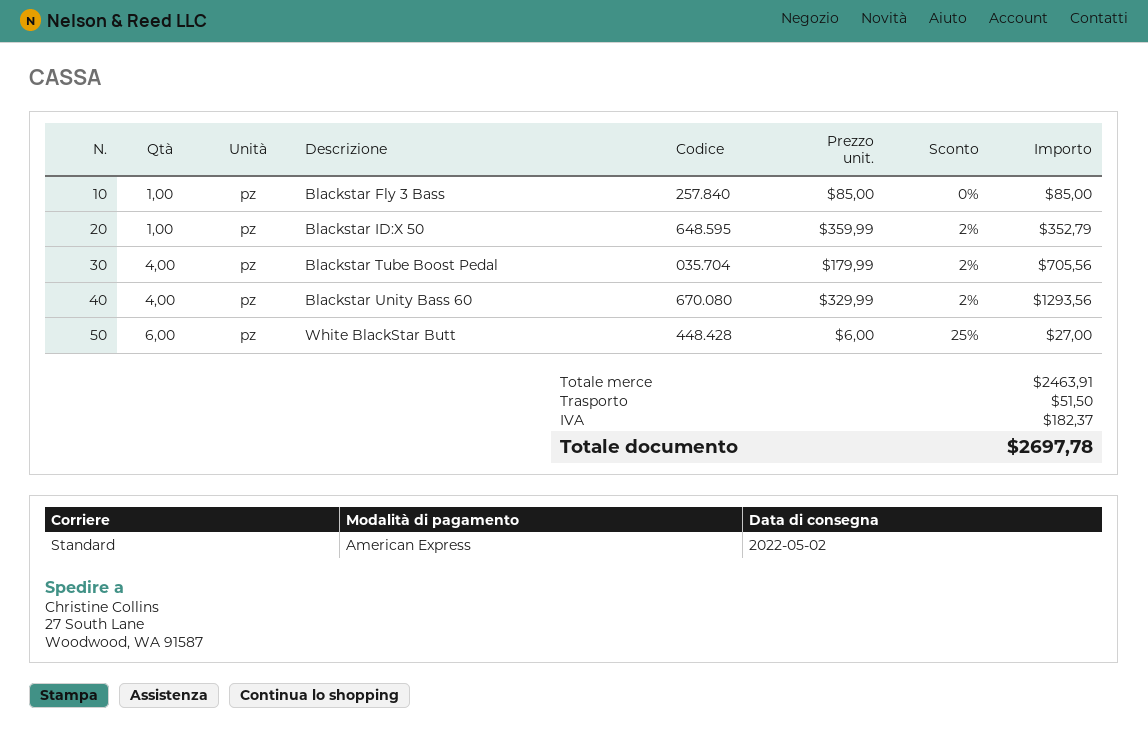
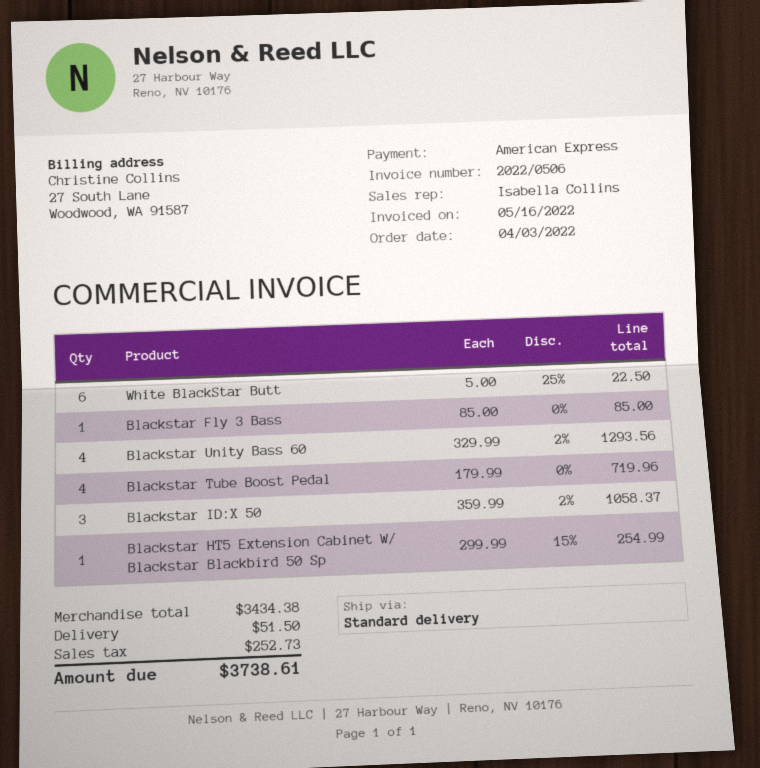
Blackstar ID:X 50: 1 x 359.99 - 2% = 352.79 -> 3 x 359.99 - 2% = 1058.37
Blackstar Tube Boost Pedal: 4 x 179.99 - 2% = 705.56 -> 4 x 179.99 = 719.96
White BlackStar Butt: 6 x 6.00 - 25% = 27.00 -> 6 x 5.00 - 25% = 22.50
Blackstar HT5 Extension Cabinet W/ Blackstar Blackbird 50 Sp: none -> 1 x 299.99 - 15% = 254.99
subtotal: 2463.91 -> 3434.38
tax: 182.37 -> 252.73
total: 2697.78 -> 3738.61

